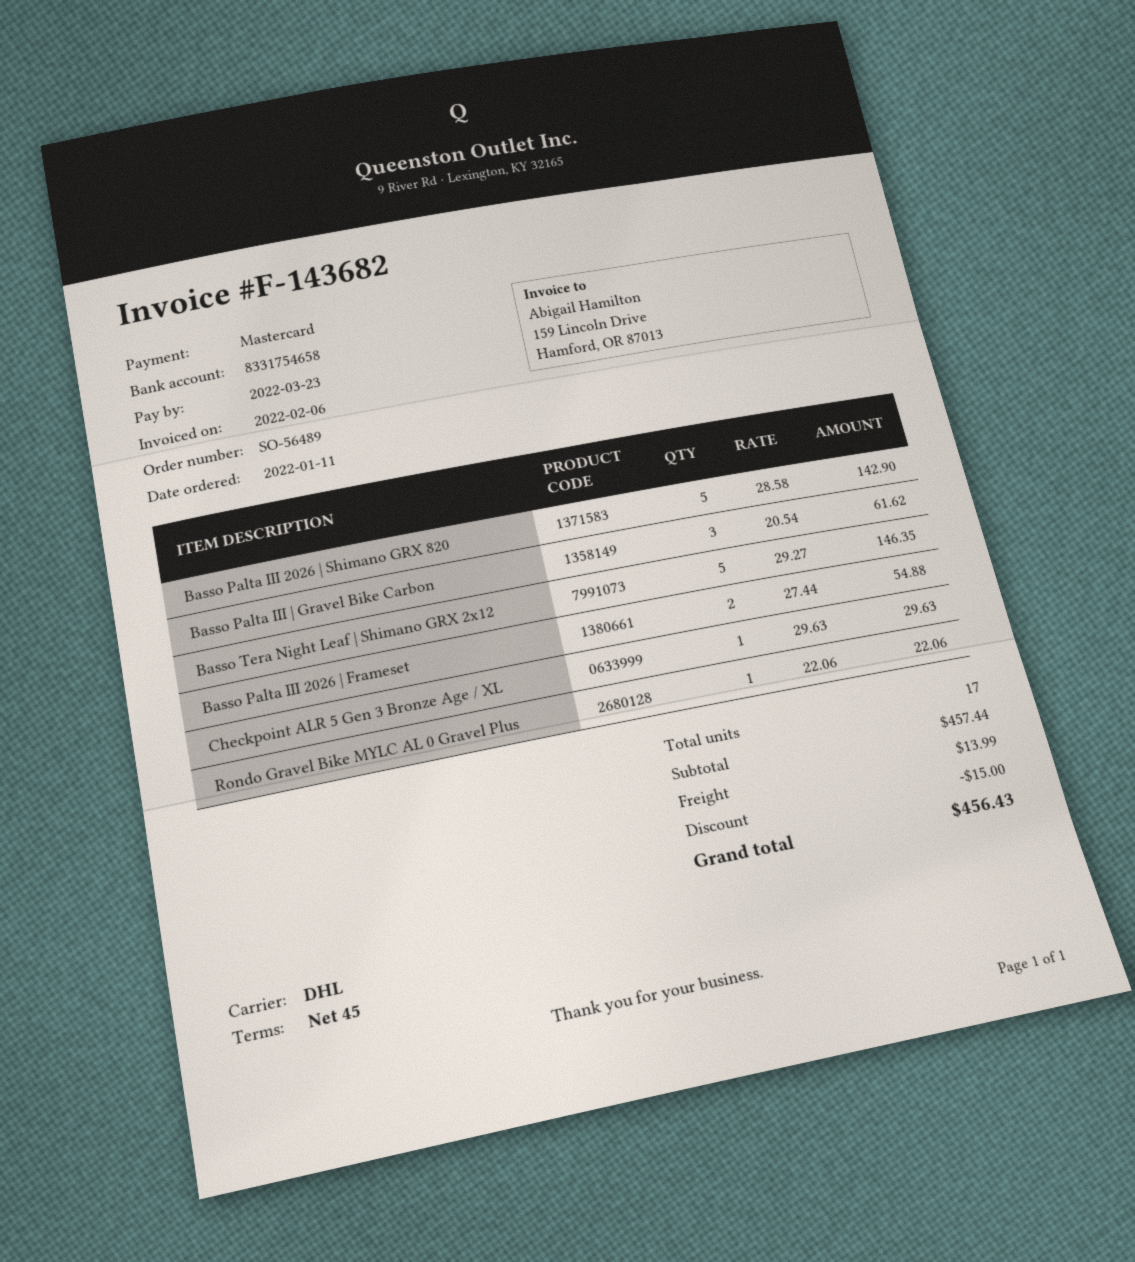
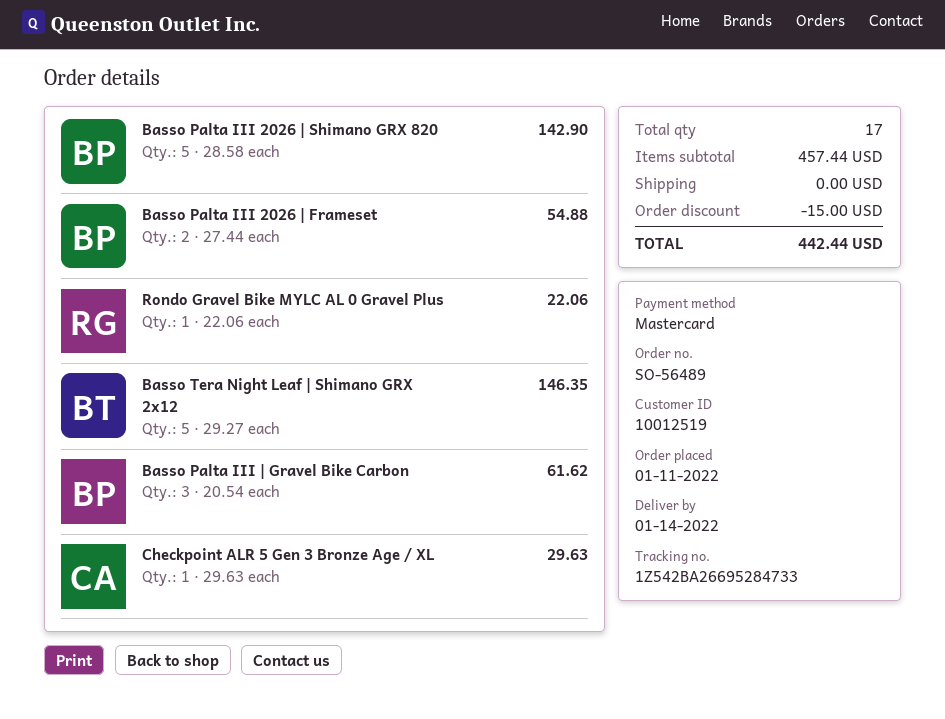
shipping: 13.99 -> 0.00
total: 456.43 -> 442.44

